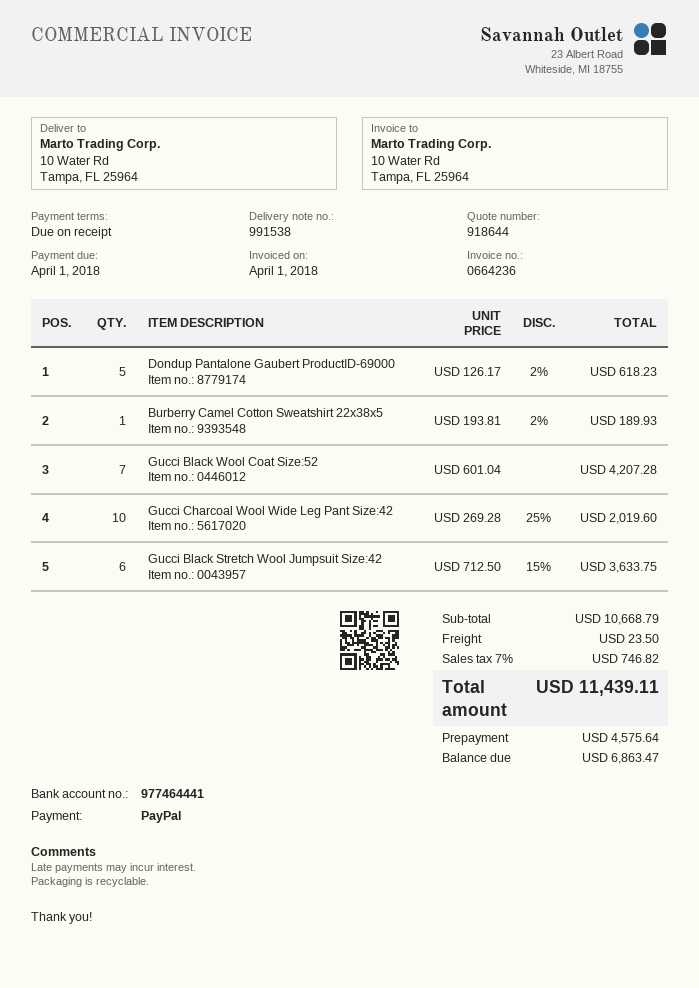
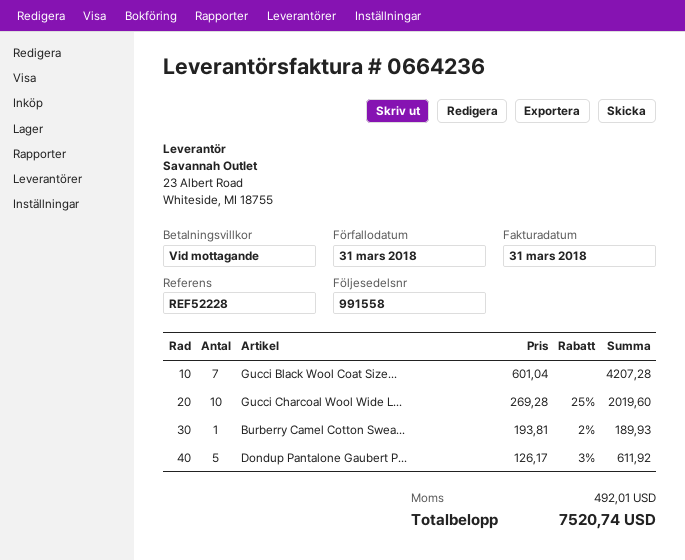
delivery note number: 991538 -> 991558
invoice date: 2018-04-01 -> 2018-03-31
due date: 2018-04-01 -> 2018-03-31
Dondup Pantalone Gaubert ProductID-69000: 5 x 126.17 - 2% = 618.23 -> 5 x 126.17 - 3% = 611.92
Gucci Black Stretch Wool Jumpsuit Size:42: 6 x 712.50 - 15% = 3633.75 -> none
shipping: 23.50 -> none
tax: 746.82 -> 492.01
total: 11439.11 -> 7520.74

